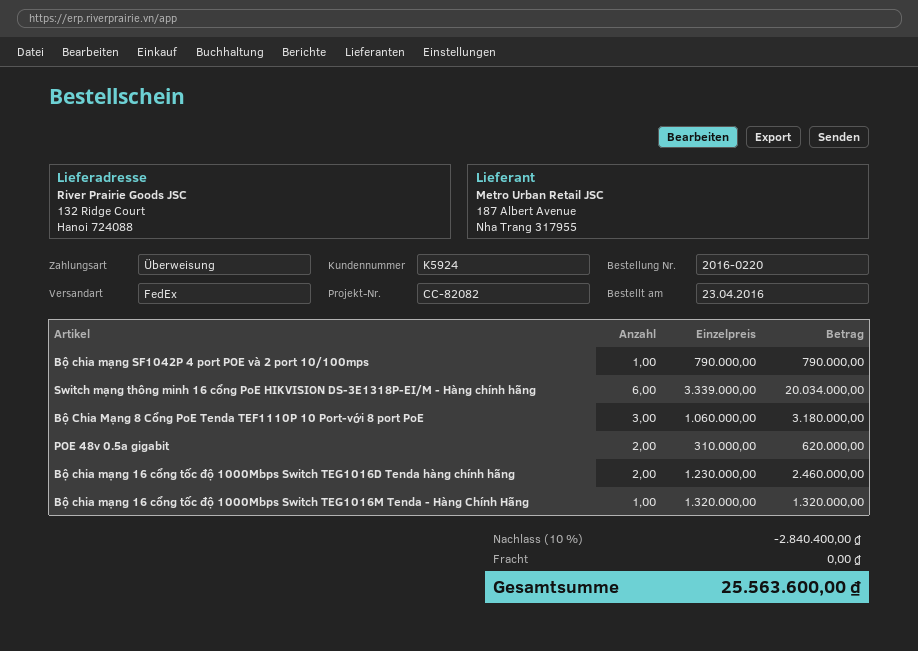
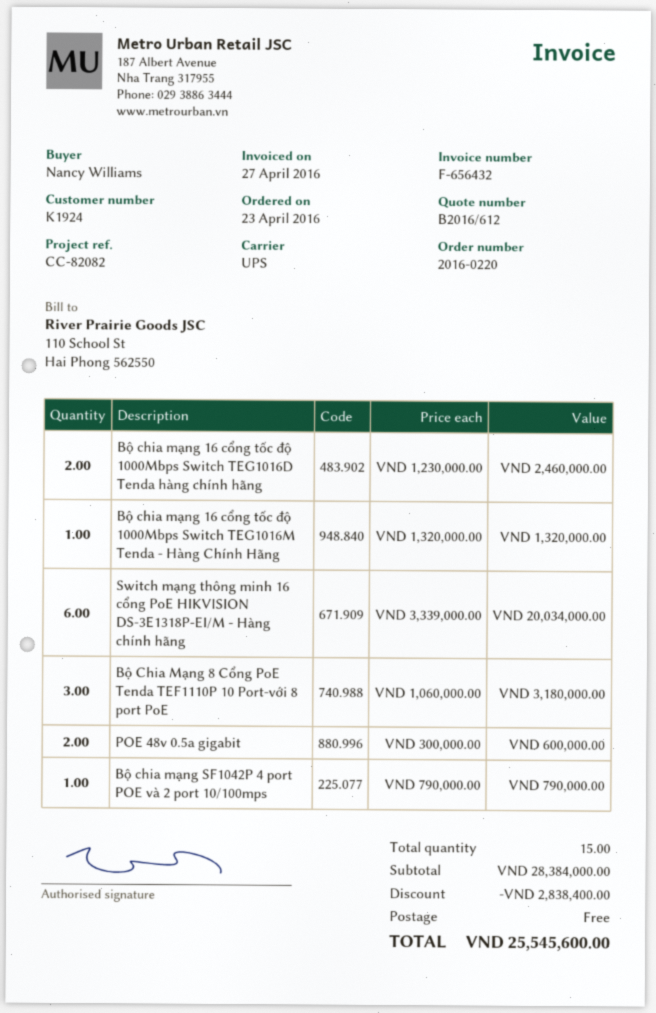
customer number: K5924 -> K1924
shipping method: FedEx -> UPS
POE 48v 0.5a gigabit: 2 x 310000.00 = 620000.00 -> 2 x 300000.00 = 600000.00
discount: 2840400.00 -> 2838400.00
total: 25563600.00 -> 25545600.00

